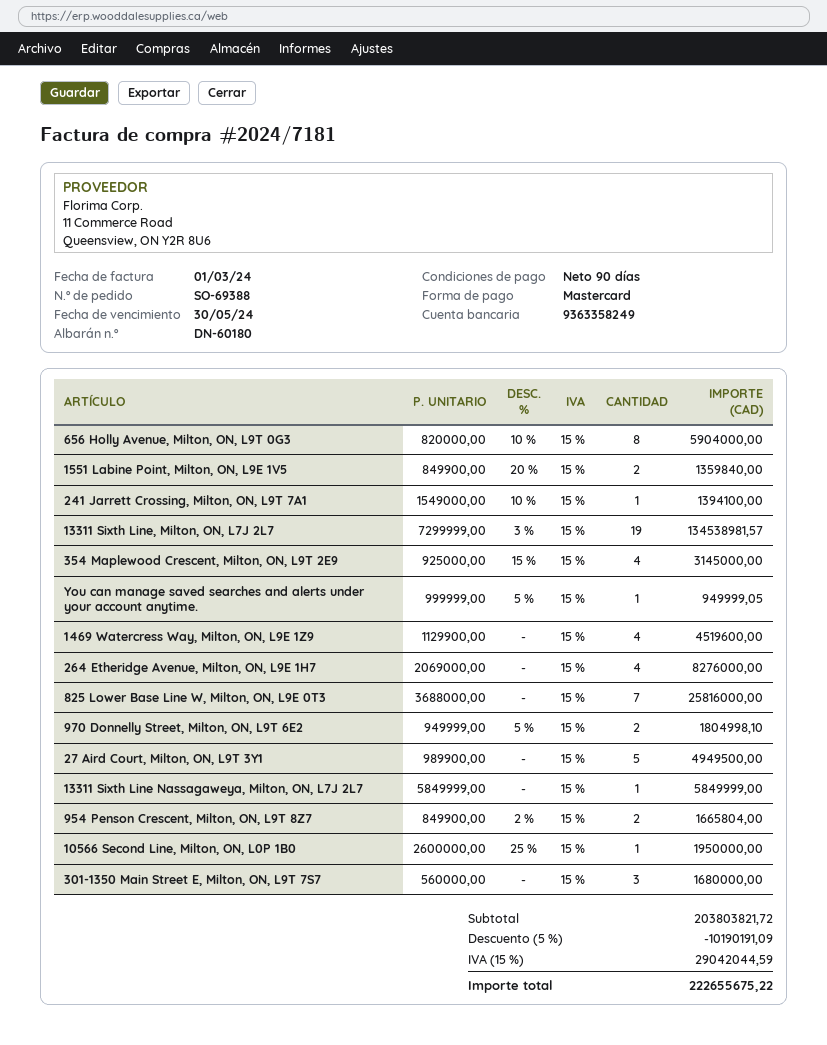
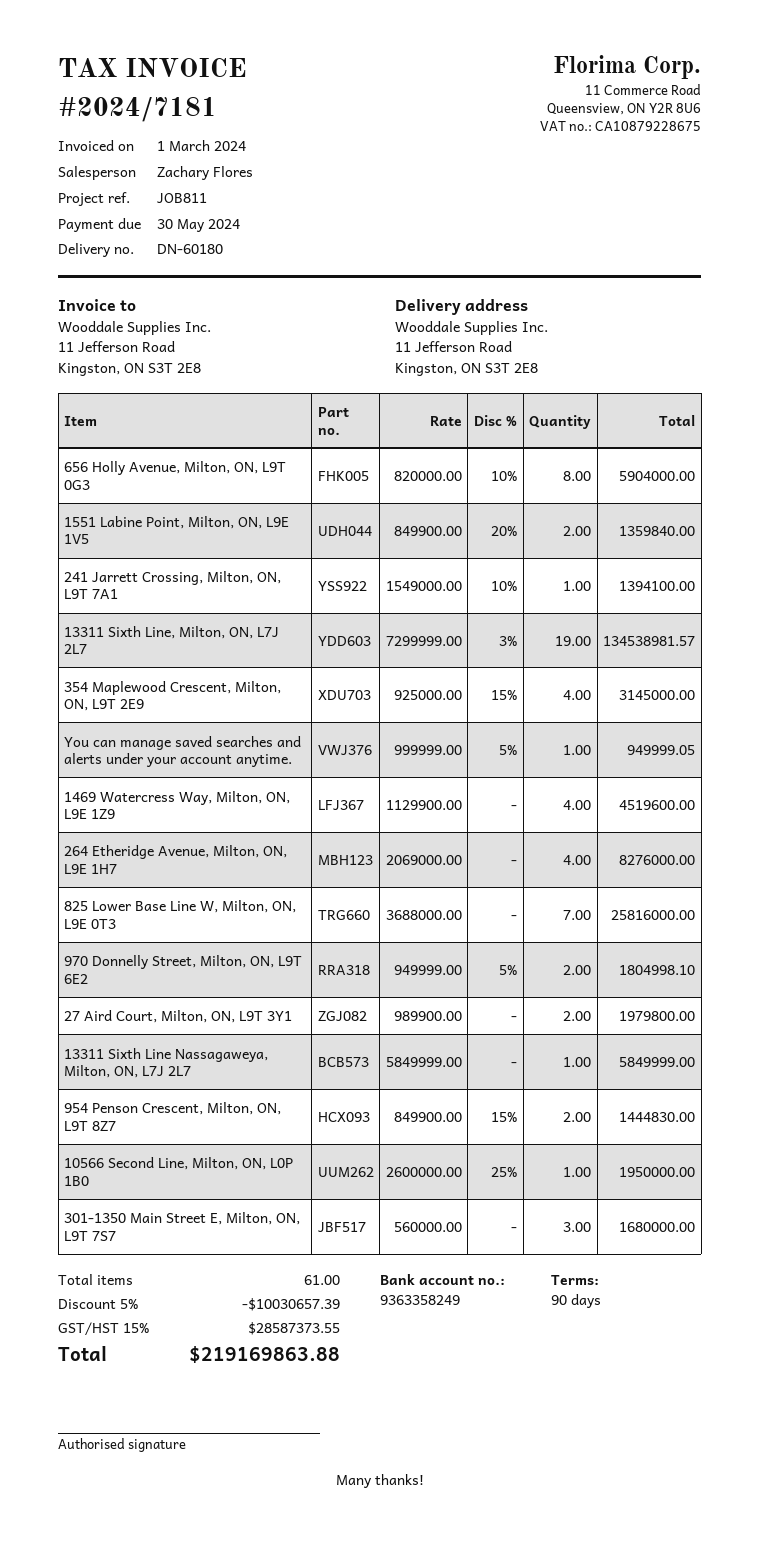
27 Aird Court, Milton, ON, L9T 3Y1: 5 x 989900.00 = 4949500.00 -> 2 x 989900.00 = 1979800.00
954 Penson Crescent, Milton, ON, L9T 8Z7: 2 x 849900.00 - 2% = 1665804.00 -> 2 x 849900.00 - 15% = 1444830.00
discount: 5% = 10190191.09 -> 5% = 10030657.39
tax: 15% = 29042044.59 -> 15% = 28587373.55
total: 222655675.22 -> 219169863.88

